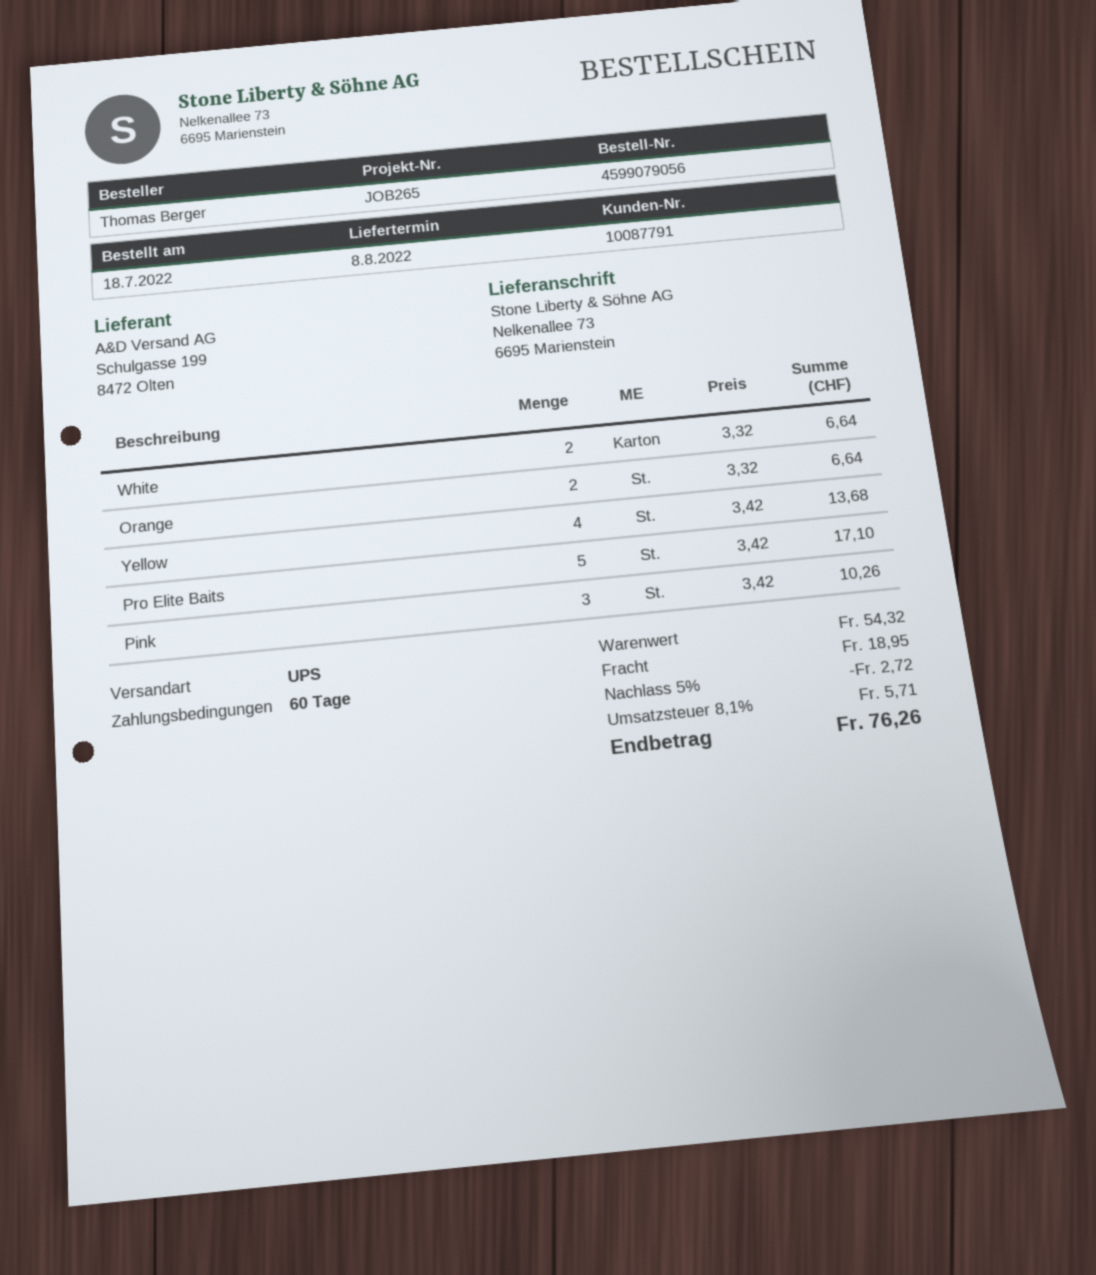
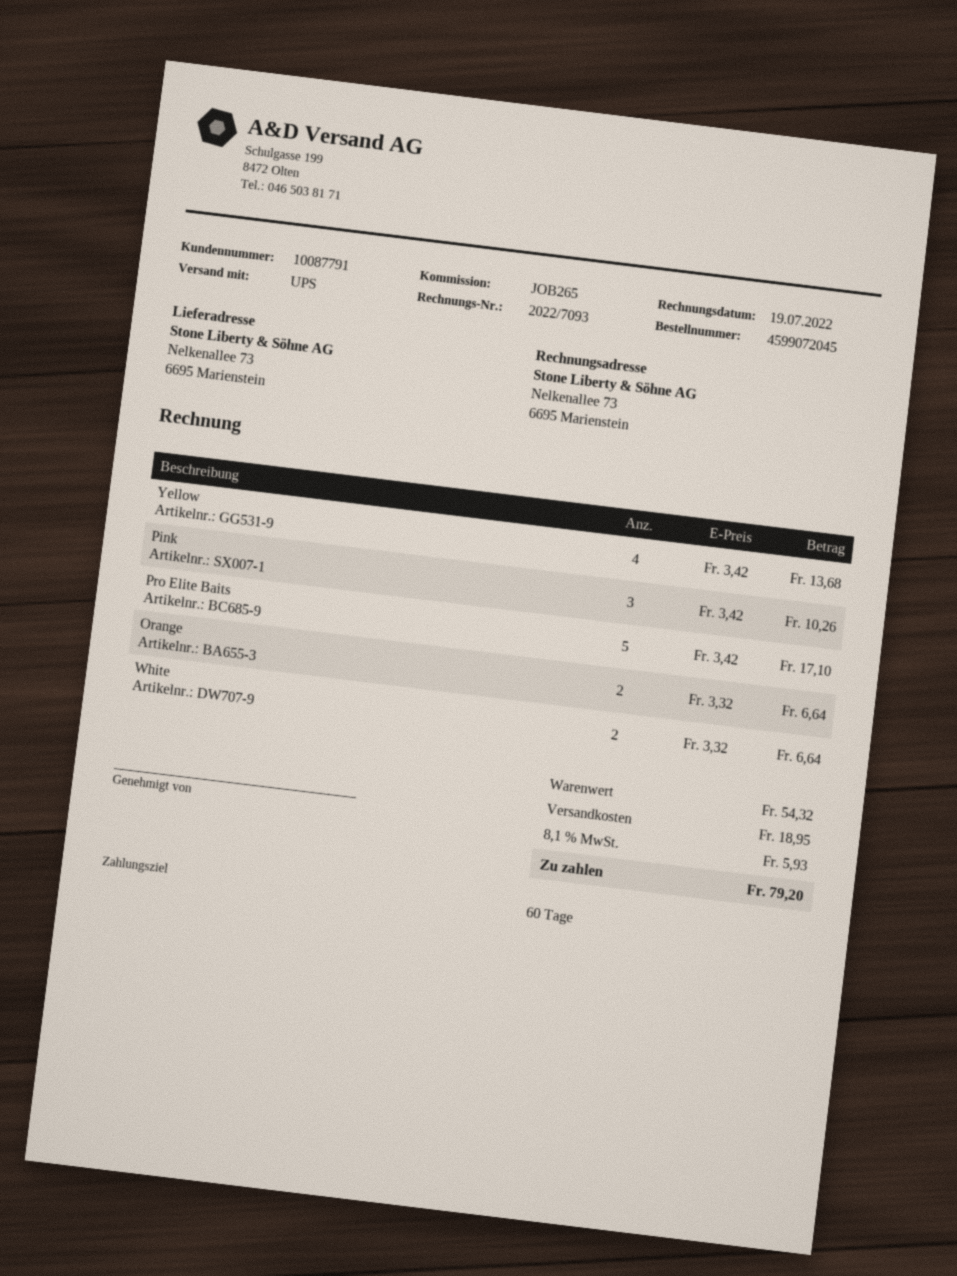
order number: 4599079056 -> 4599072045
discount: 5% = 2.72 -> none
tax: 8.1% = 5.71 -> 8.1% = 5.93
total: 76.26 -> 79.20

